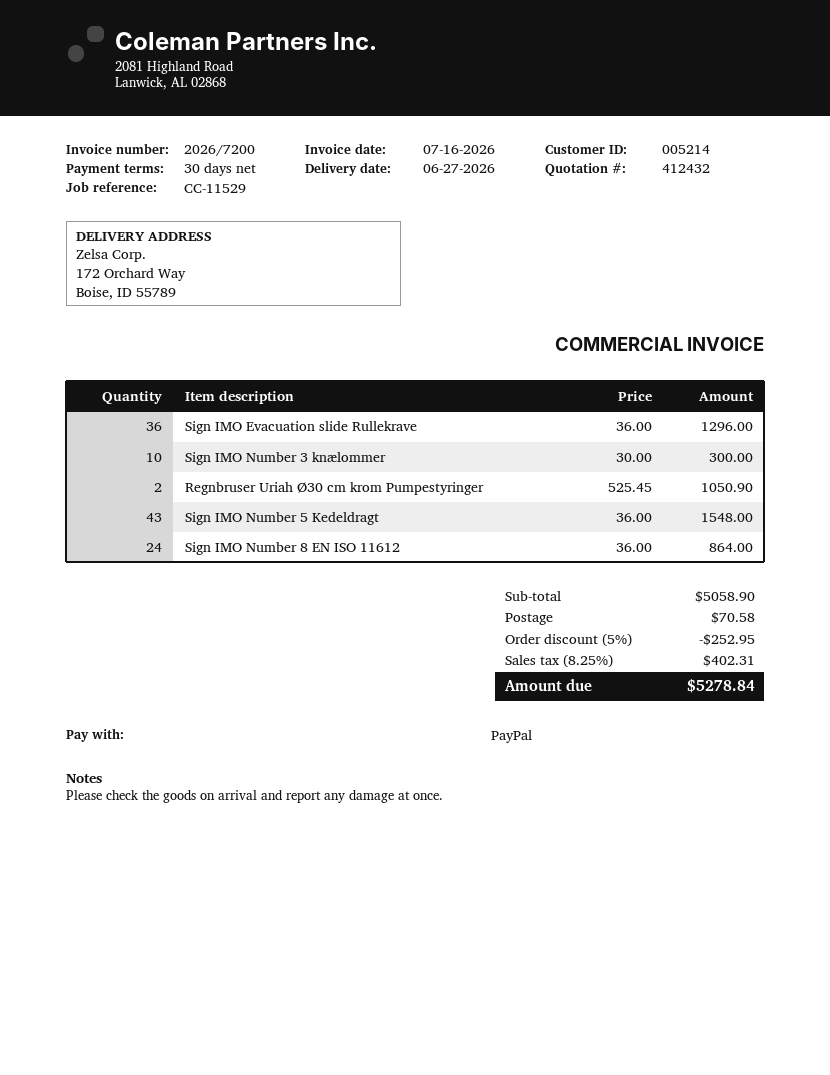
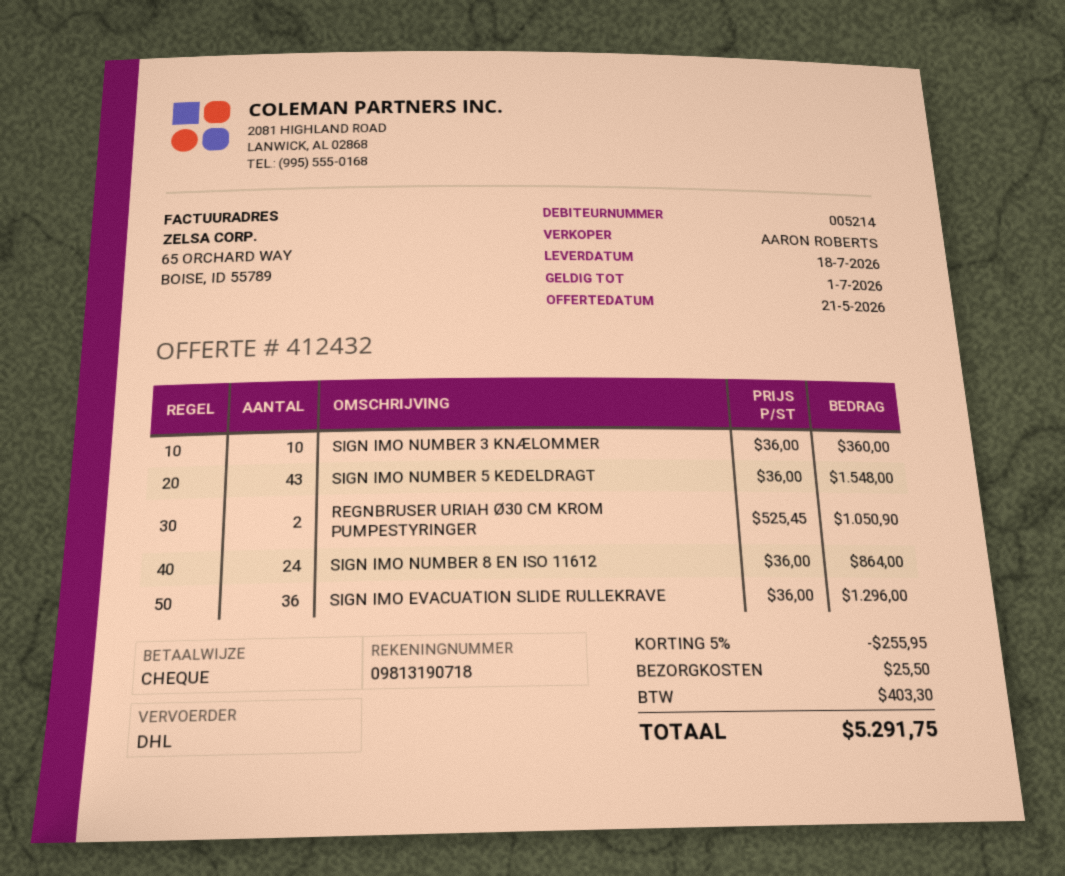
delivery date: 2026-06-27 -> 2026-07-18
payment method: PayPal -> cheque
Sign IMO Number 3 knælommer: 10 x 30.00 = 300.00 -> 10 x 36.00 = 360.00
discount: 5% = 252.95 -> 5% = 255.95
shipping: 70.58 -> 25.50
tax: 402.31 -> 403.30
total: 5278.84 -> 5291.75

